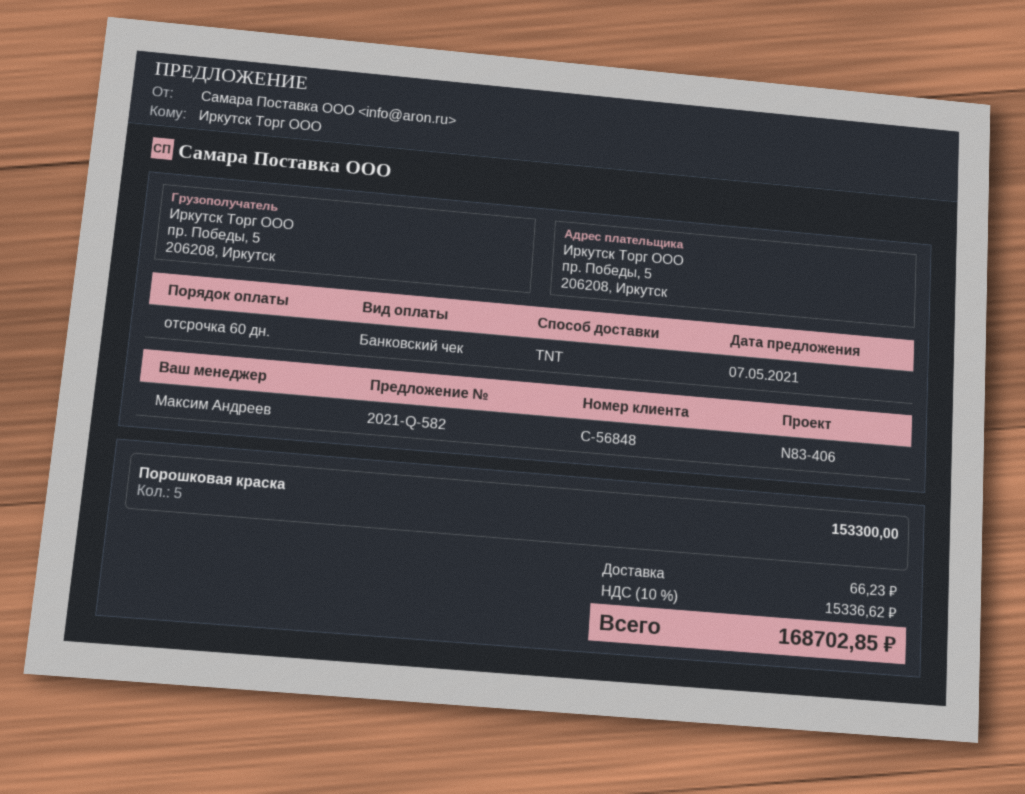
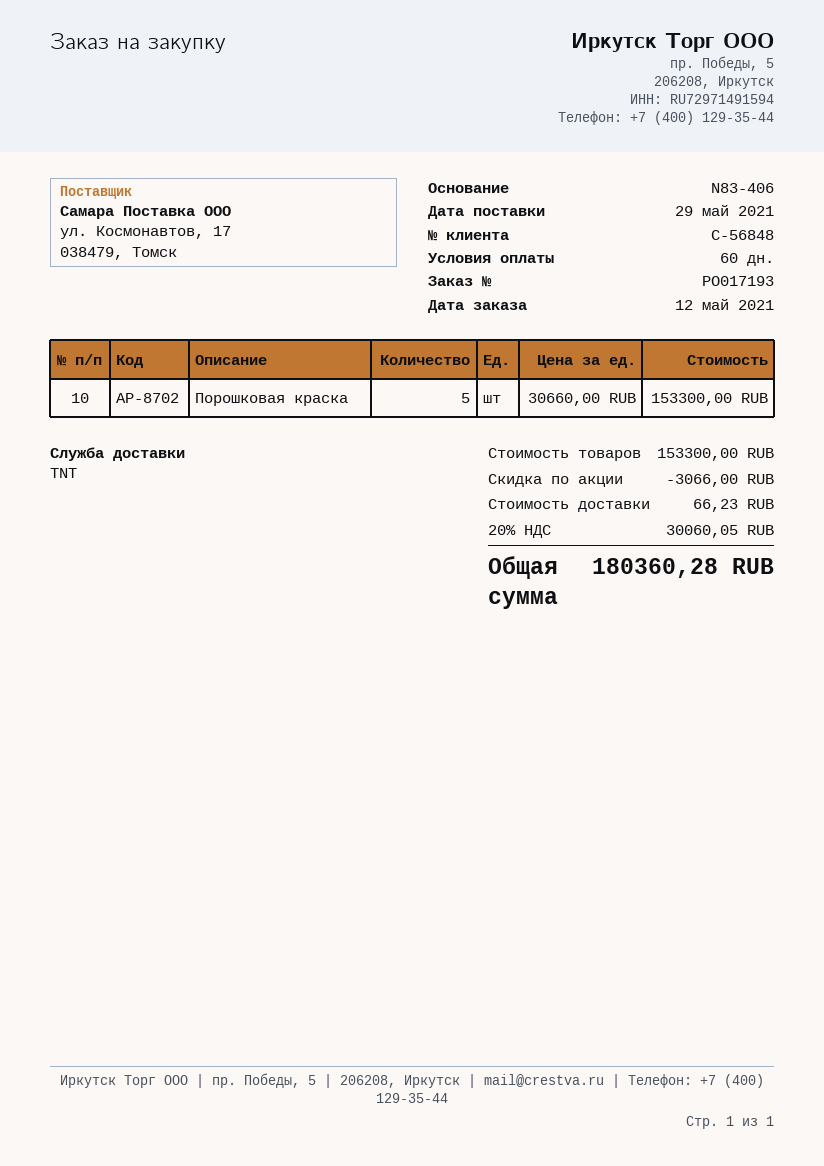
discount: none -> 3066.00
tax: 10% = 15336.62 -> 20% = 30060.05
total: 168702.85 -> 180360.28

